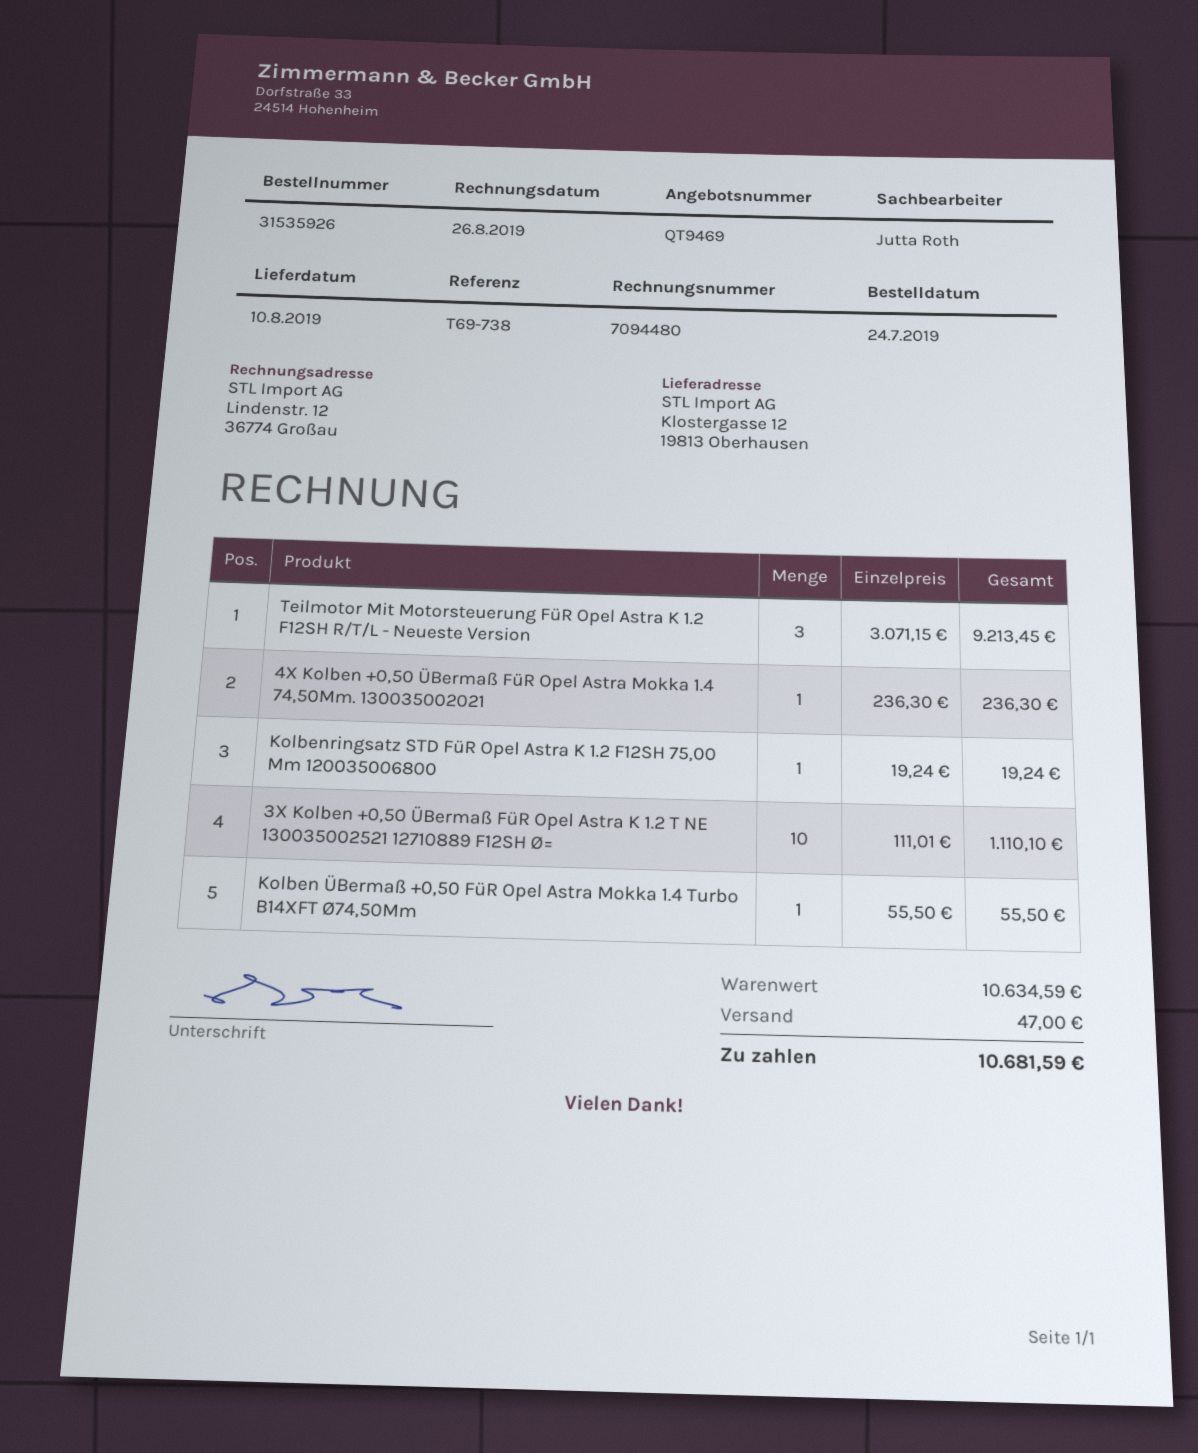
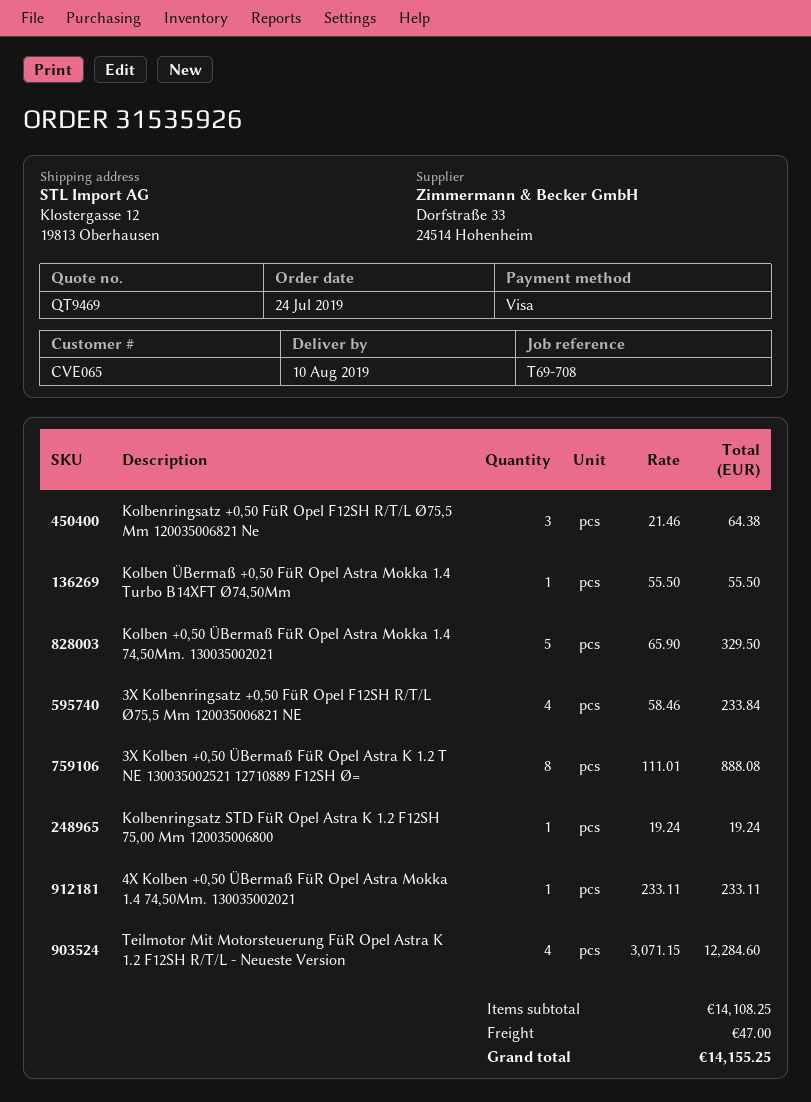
reference: T69-738 -> T69-708
Teilmotor Mit Motorsteuerung FüR Opel Astra K 1.2 F12SH R/T/L - Neueste Version: 3 x 3071.15 = 9213.45 -> 4 x 3071.15 = 12284.60
4X Kolben +0,50 ÜBermaß FüR Opel Astra Mokka 1.4 74,50Mm. 130035002021: 1 x 236.30 = 236.30 -> 1 x 233.11 = 233.11
3X Kolben +0,50 ÜBermaß FüR Opel Astra K 1.2 T NE 130035002521 12710889 F12SH Ø=: 10 x 111.01 = 1110.10 -> 8 x 111.01 = 888.08
Kolbenringsatz +0,50 FüR Opel F12SH R/T/L Ø75,5 Mm 120035006821 Ne: none -> 3 x 21.46 = 64.38
Kolben +0,50 ÜBermaß FüR Opel Astra Mokka 1.4 74,50Mm. 130035002021: none -> 5 x 65.90 = 329.50
3X Kolbenringsatz +0,50 FüR Opel F12SH R/T/L Ø75,5 Mm 120035006821 NE: none -> 4 x 58.46 = 233.84
subtotal: 10634.59 -> 14108.25
total: 10681.59 -> 14155.25

